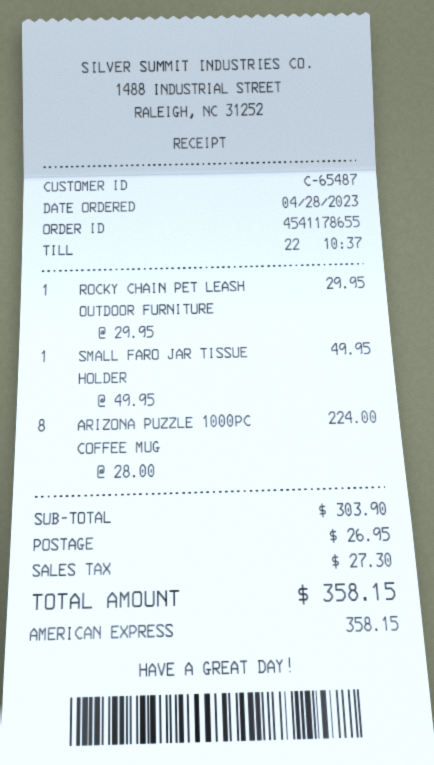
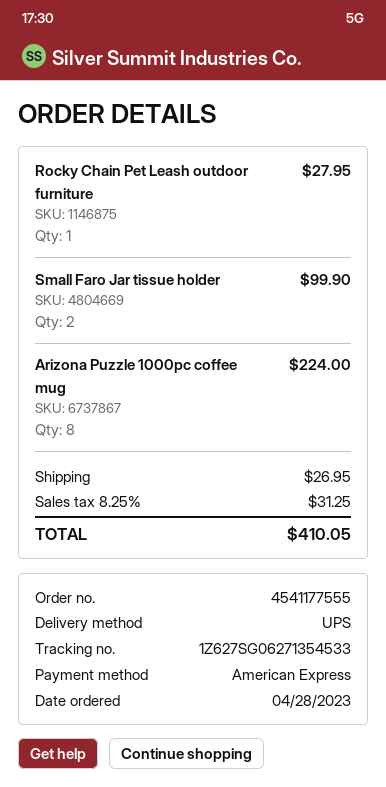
order number: 4541178655 -> 4541177555
ROCKY CHAIN PET LEASH OUTDOOR FURNITURE: 1 for 29.95 -> 1 for 27.95
SMALL FARO JAR TISSUE HOLDER: 1 for 49.95 -> 2 for 99.90
tax: 27.30 -> 31.25
total: 358.15 -> 410.05

